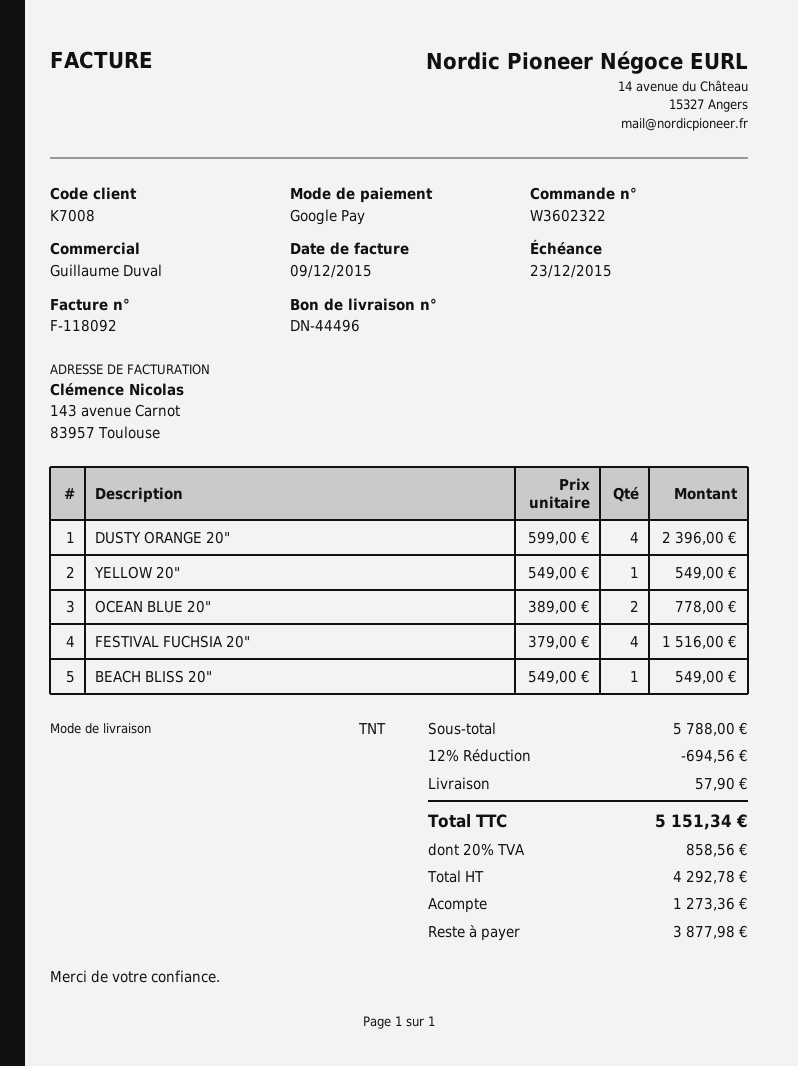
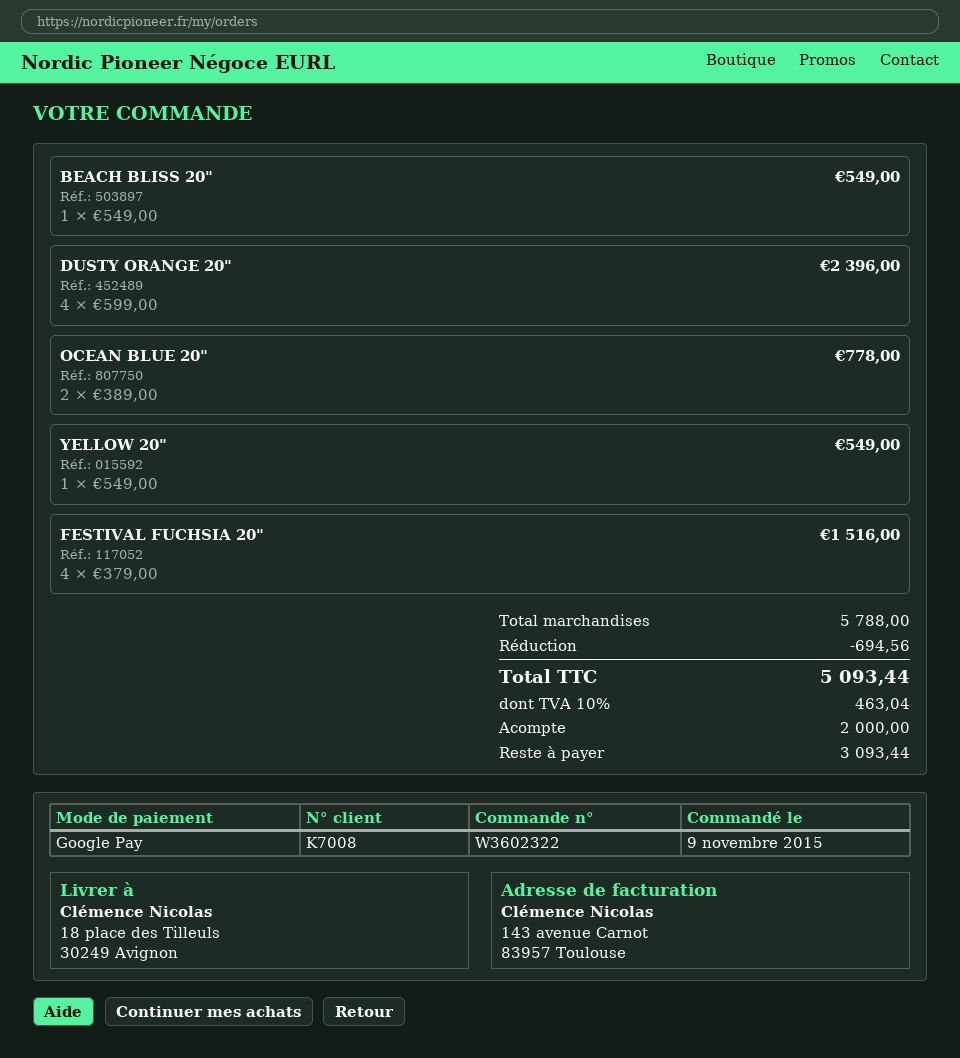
shipping: 57.90 -> none
tax: 20% = 858.56 -> 10% = 463.04
total: 5151.34 -> 5093.44
deposit: 1273.36 -> 2000.00
balance: 3877.98 -> 3093.44

